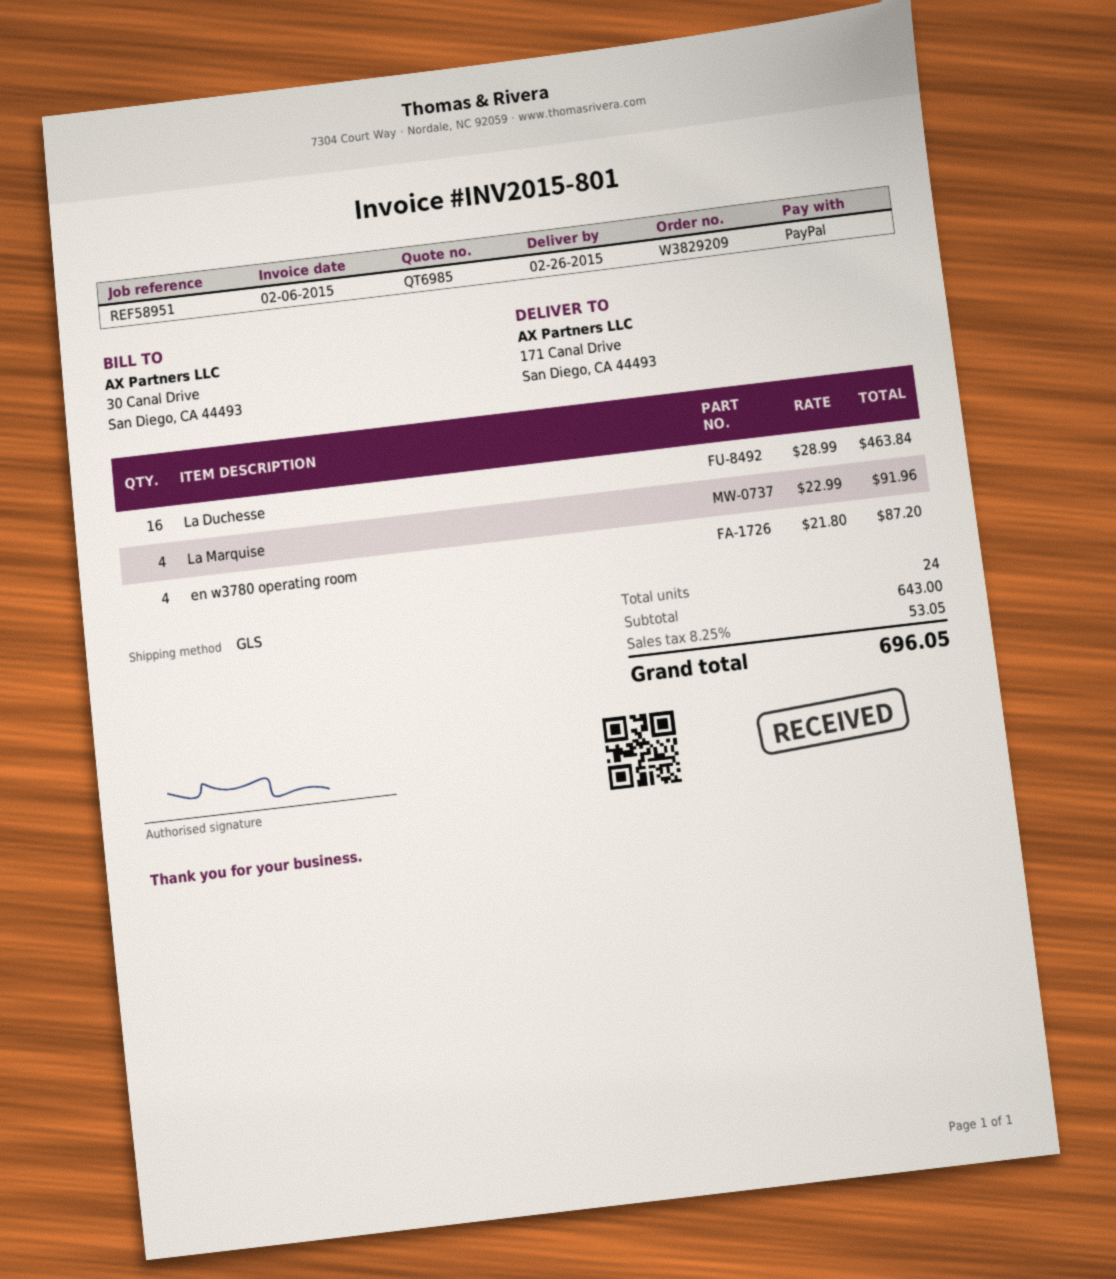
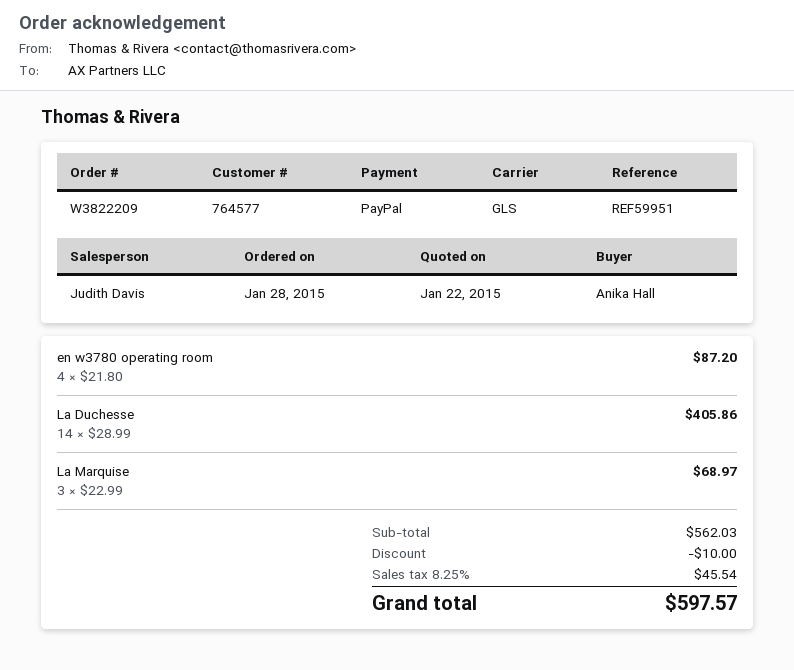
order number: W3829209 -> W3822209
reference: REF58951 -> REF59951
La Duchesse: 16 x 28.99 = 463.84 -> 14 x 28.99 = 405.86
La Marquise: 4 x 22.99 = 91.96 -> 3 x 22.99 = 68.97
subtotal: 643.00 -> 562.03
discount: none -> 10.00
tax: 8.25% = 53.05 -> 8.25% = 45.54
total: 696.05 -> 597.57

